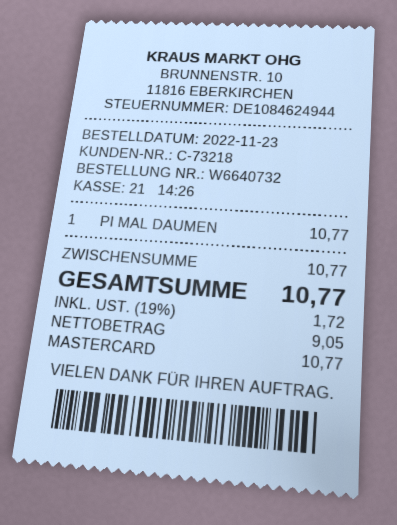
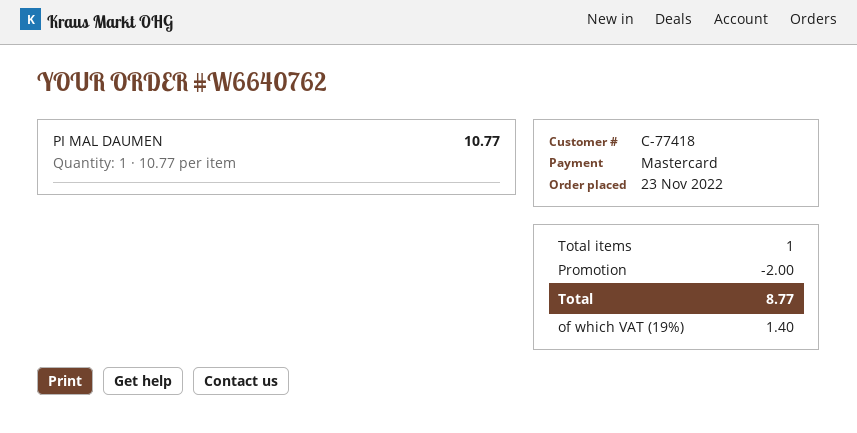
order number: W6640732 -> W6640762
customer number: C-73218 -> C-77418
discount: none -> 2.00
tax: 19% = 1.72 -> 19% = 1.40
total: 10.77 -> 8.77

